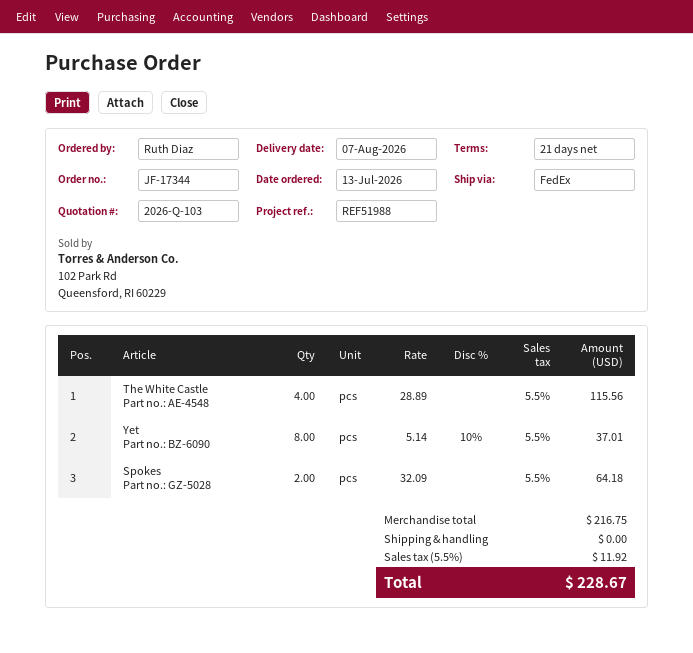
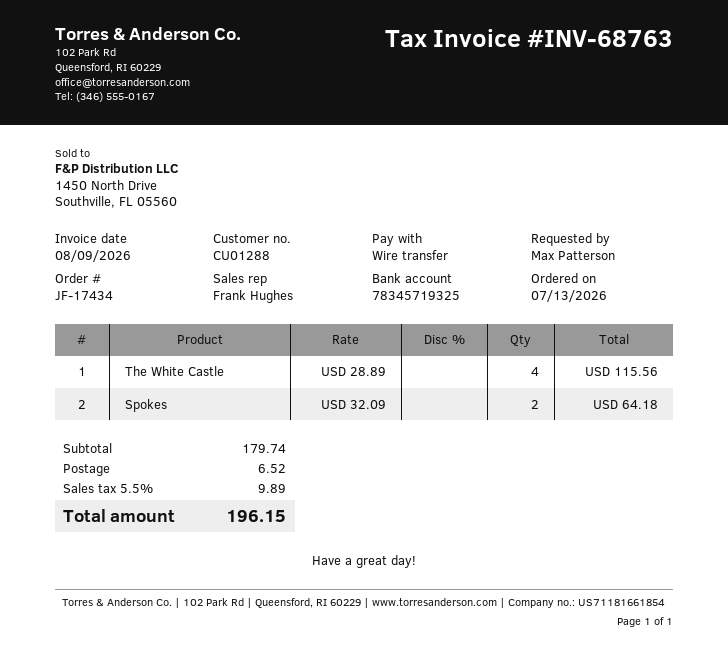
order number: JF-17344 -> JF-17434
ordered by: Ruth Diaz -> Max Patterson
Yet: 8 x 5.14 - 10% = 37.01 -> none
subtotal: 216.75 -> 179.74
shipping: 0.00 -> 6.52
tax: 5.5% = 11.92 -> 5.5% = 9.89
total: 228.67 -> 196.15

